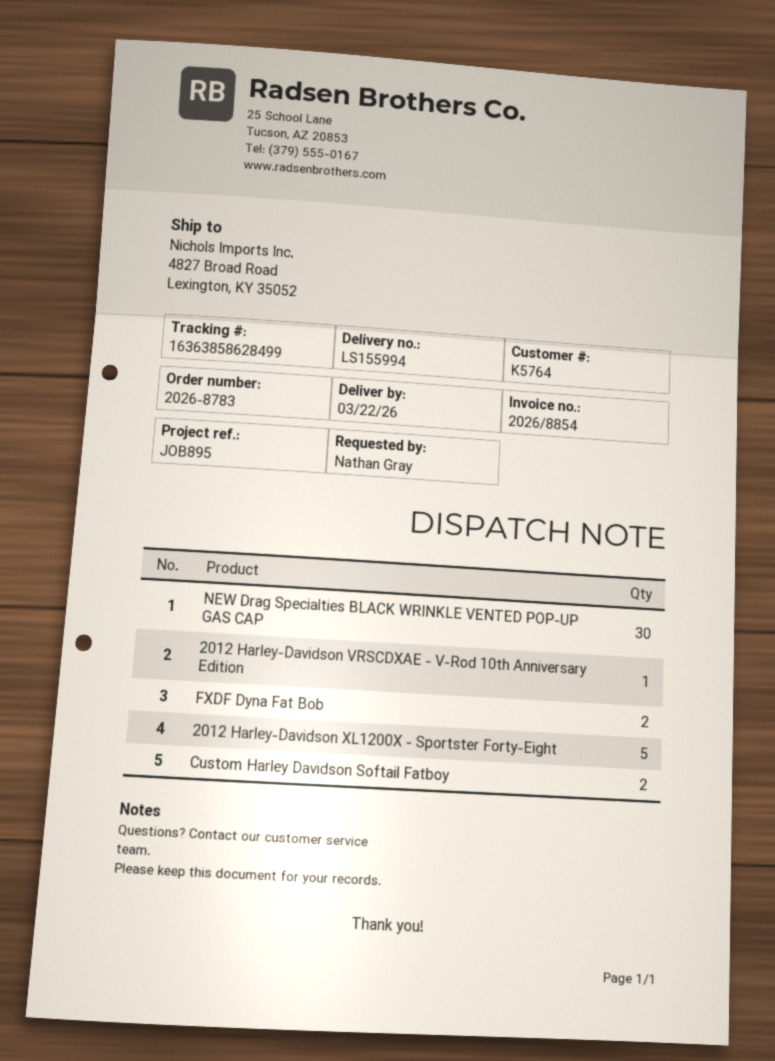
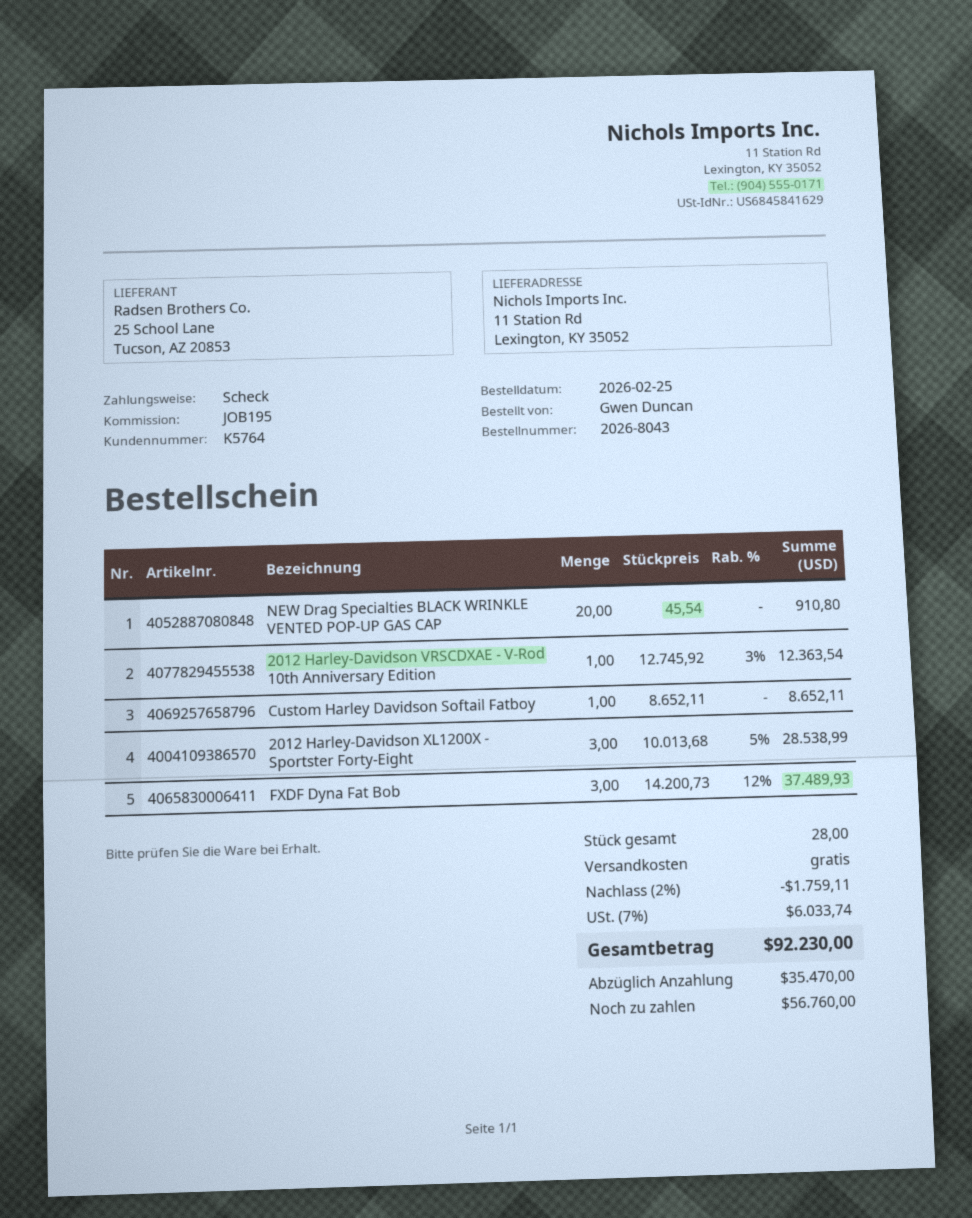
order number: 2026-8783 -> 2026-8043
reference: JOB895 -> JOB195
ordered by: Nathan Gray -> Gwen Duncan
ship to: 4827 Broad Road, Lexington, KY 35052 -> 11 Station Rd, Lexington, KY 35052
NEW Drag Specialties BLACK WRINKLE VENTED POP-UP GAS CAP: 30 -> 20
FXDF Dyna Fat Bob: 2 -> 3
2012 Harley-Davidson XL1200X - Sportster Forty-Eight: 5 -> 3
Custom Harley Davidson Softail Fatboy: 2 -> 1

